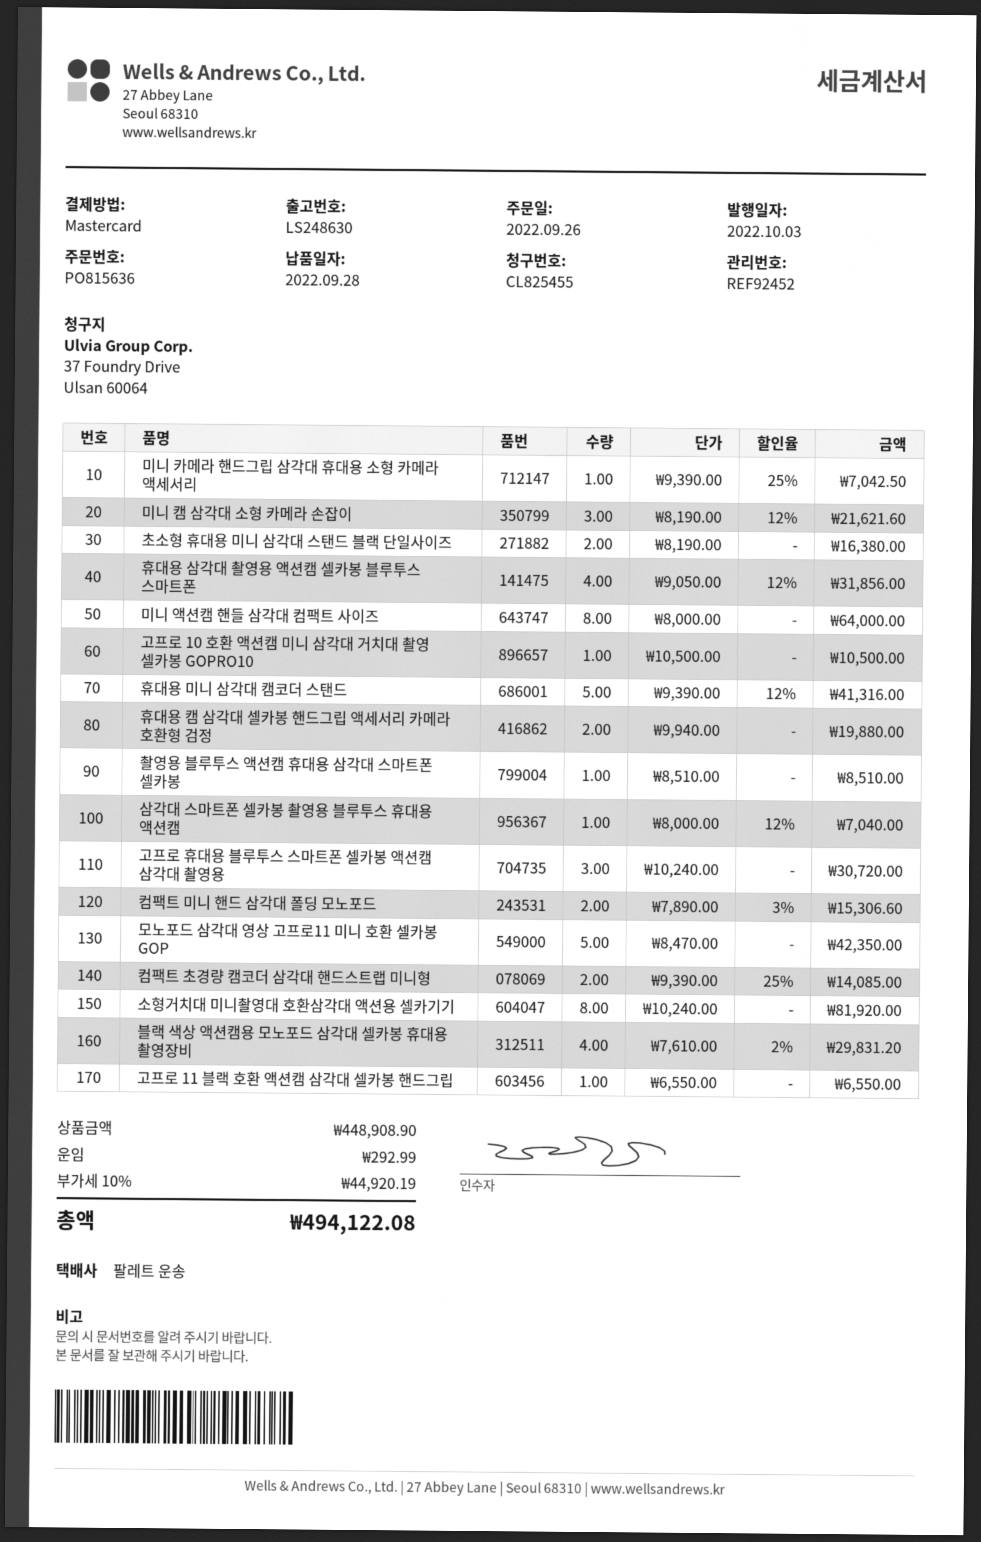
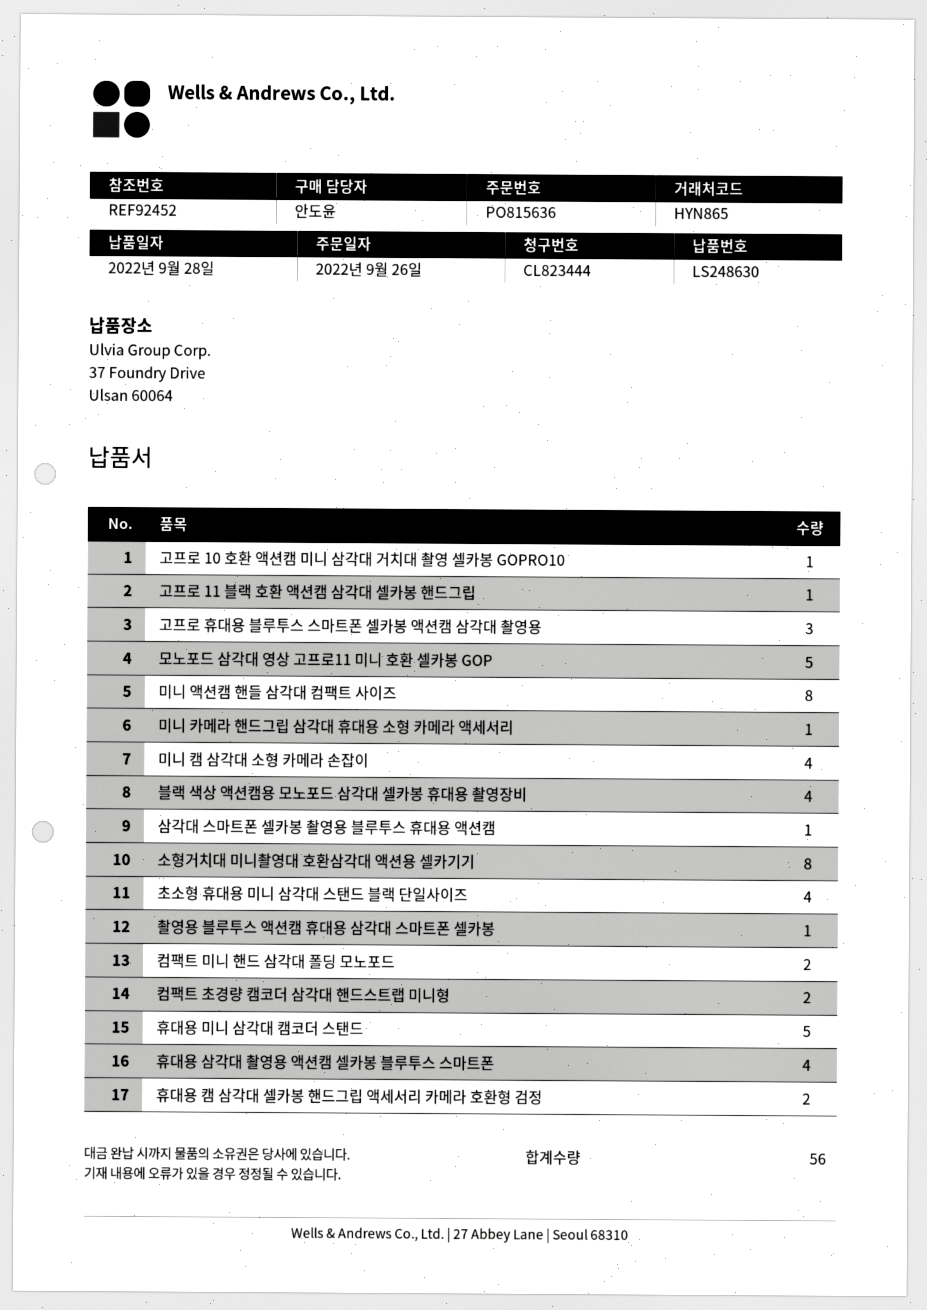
invoice number: CL825455 -> CL823444
미니 캠 삼각대 소형 카메라 손잡이: 3 -> 4
초소형 휴대용 미니 삼각대 스탠드 블랙 단일사이즈: 2 -> 4

